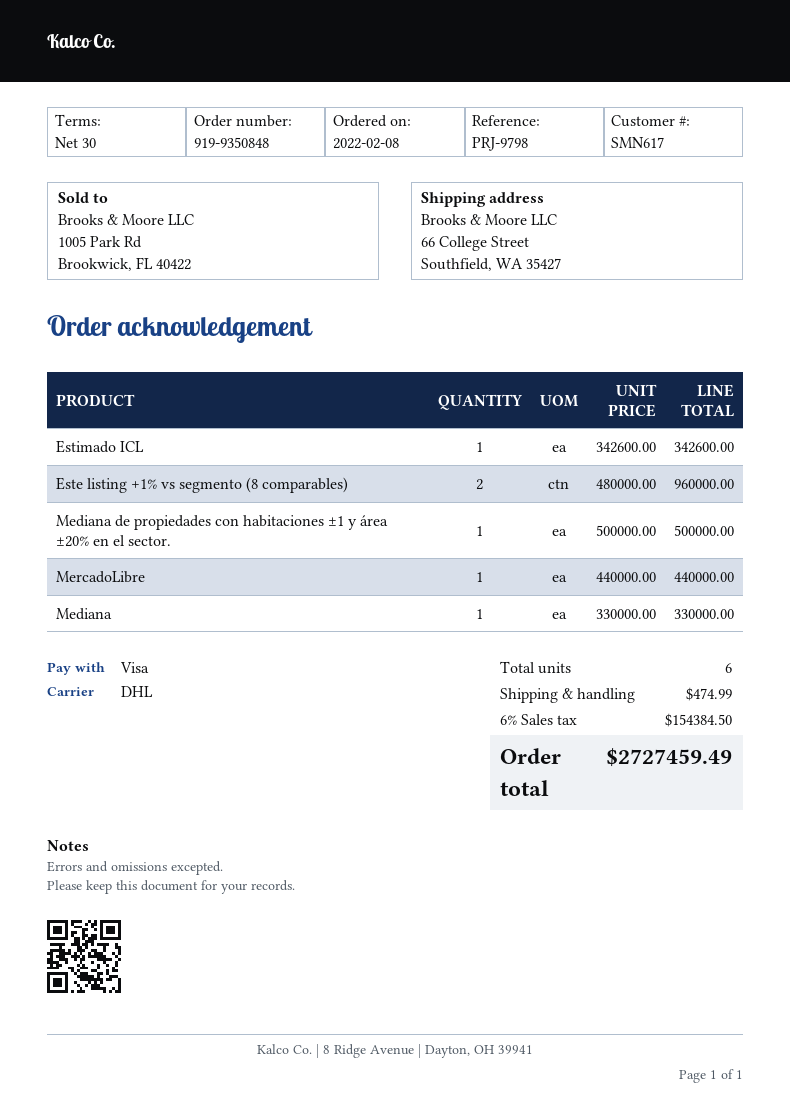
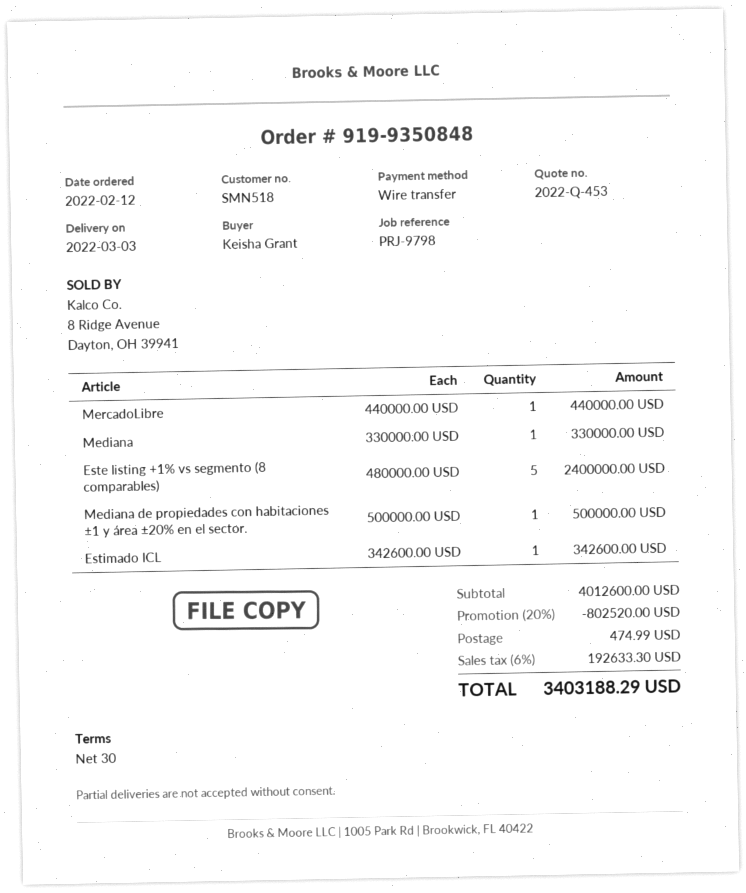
order date: 2022-02-08 -> 2022-02-12
customer number: SMN617 -> SMN518
payment method: Visa -> bank transfer
Este listing +1% vs segmento (8 comparables): 2 x 480000.00 = 960000.00 -> 5 x 480000.00 = 2400000.00
discount: none -> 20% = 802520.00
tax: 6% = 154384.50 -> 6% = 192633.30
total: 2727459.49 -> 3403188.29

